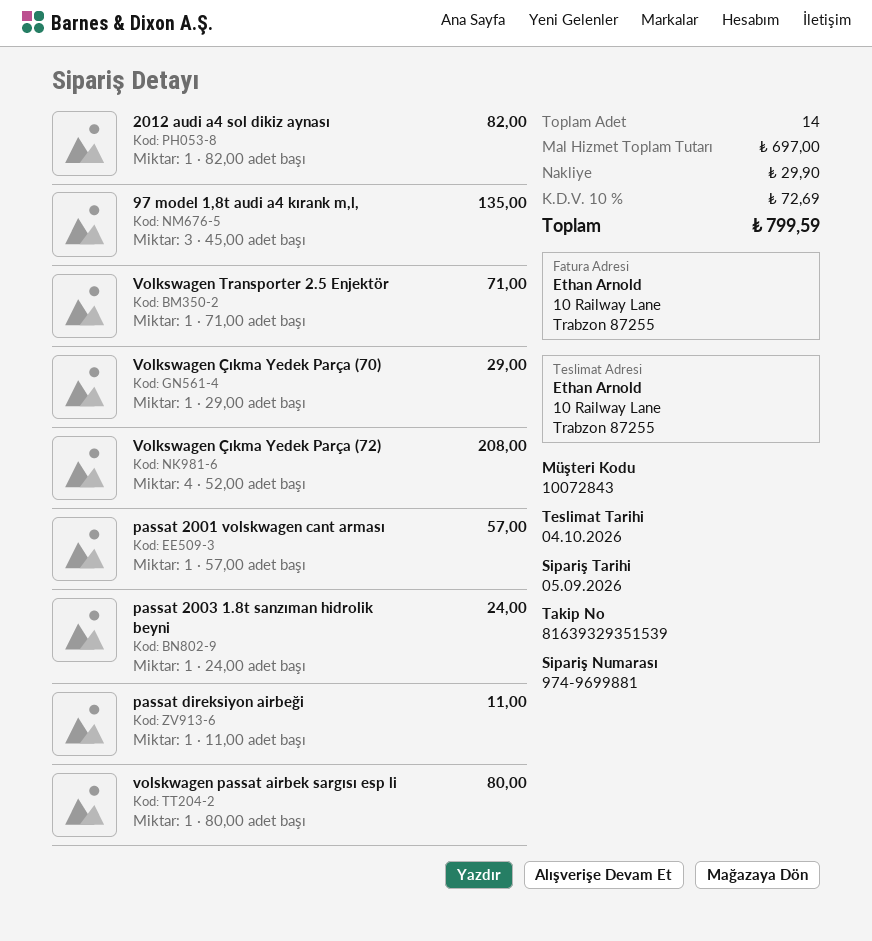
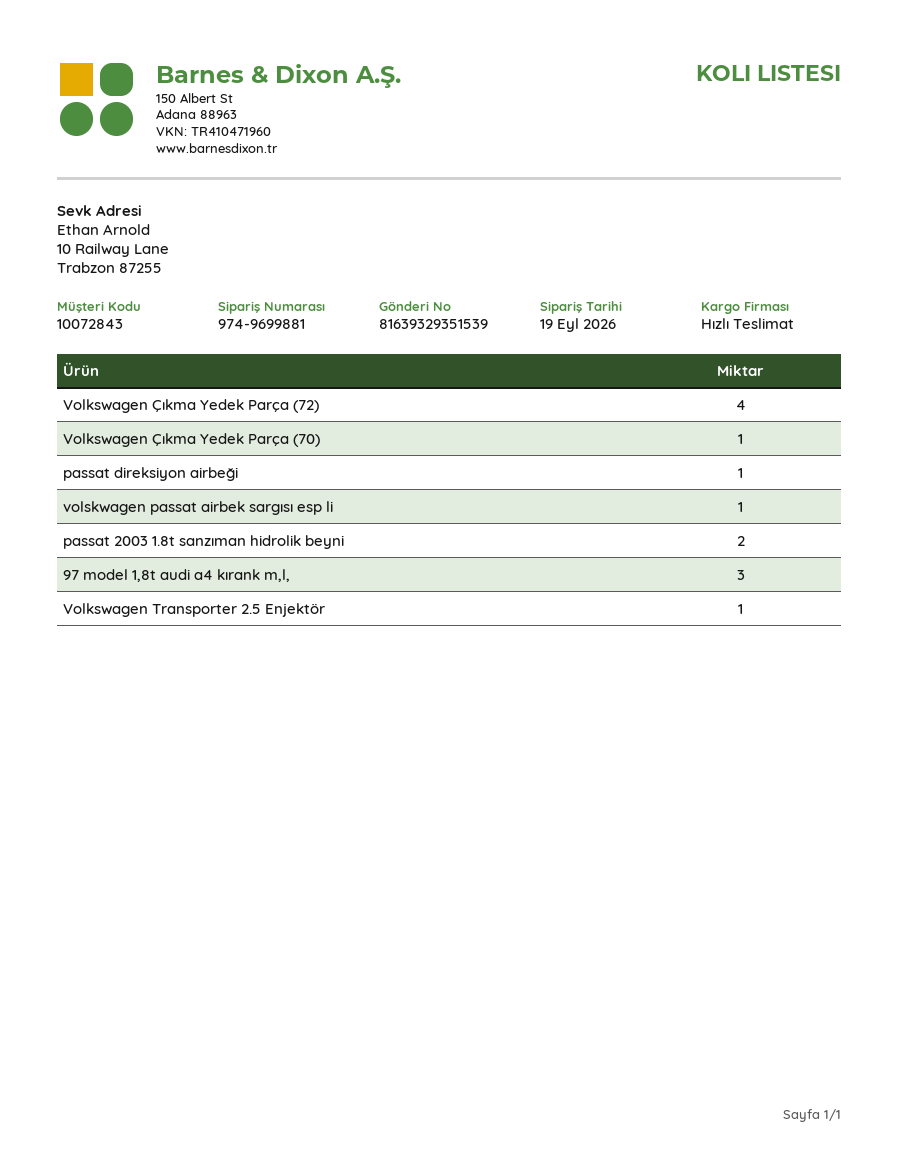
order date: 2026-09-05 -> 2026-09-19
2012 audi a4 sol dikiz aynası: 1 -> none
passat 2001 volskwagen cant arması: 1 -> none
passat 2003 1.8t sanzıman hidrolik beyni: 1 -> 2

